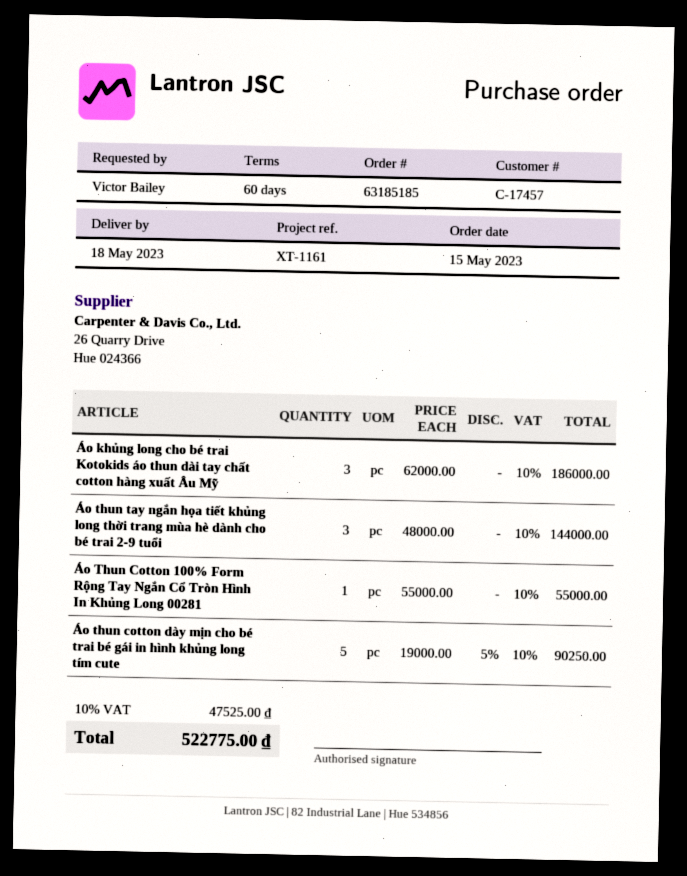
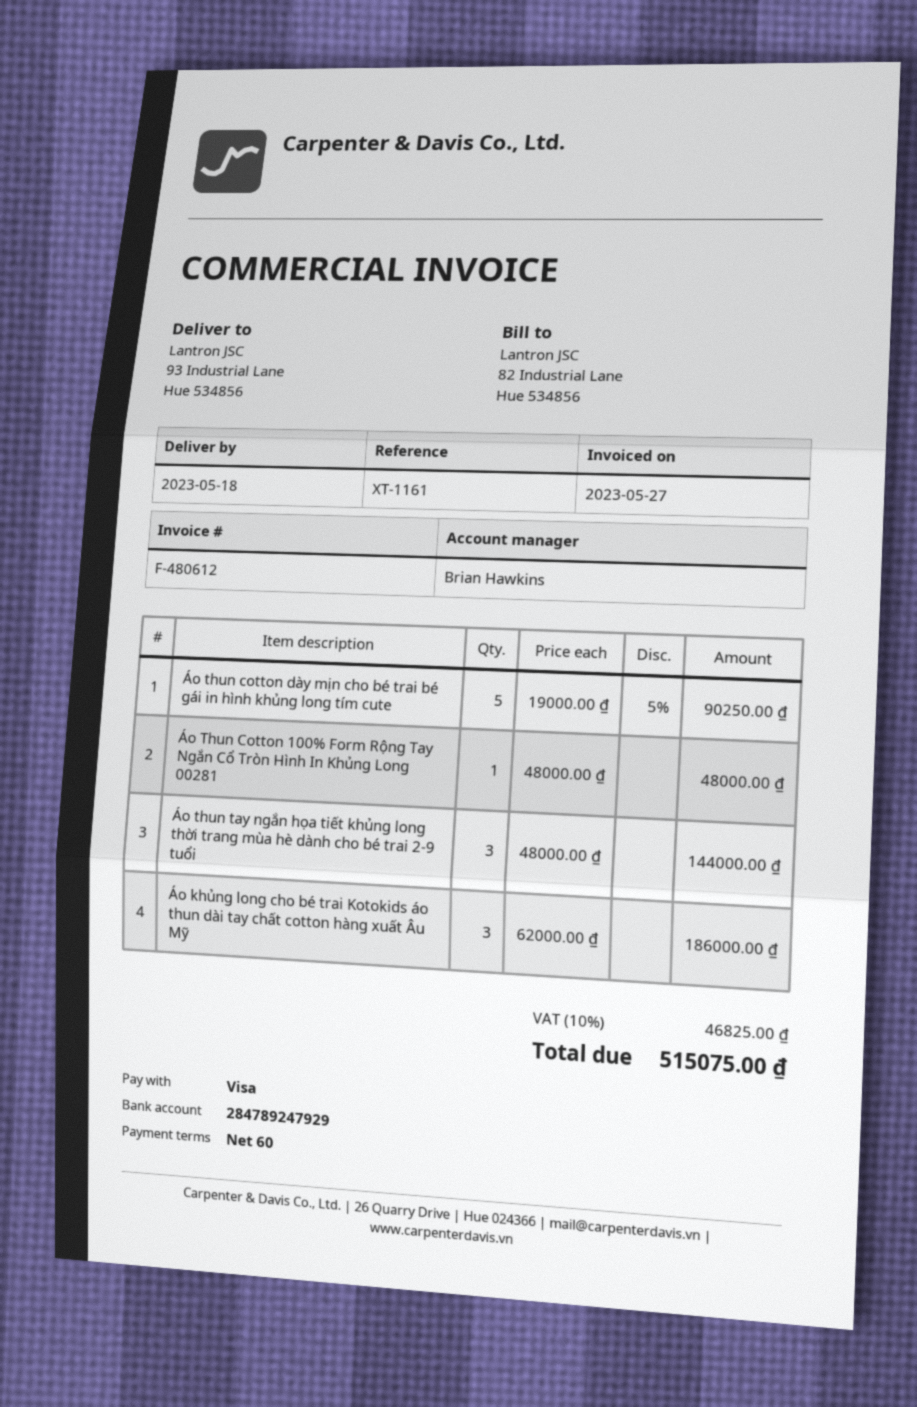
Áo Thun Cotton 100% Form Rộng Tay Ngắn Cổ Tròn Hình In Khủng Long 00281: 1 x 55000.00 = 55000.00 -> 1 x 48000.00 = 48000.00
tax: 10% = 47525.00 -> 10% = 46825.00
total: 522775.00 -> 515075.00

